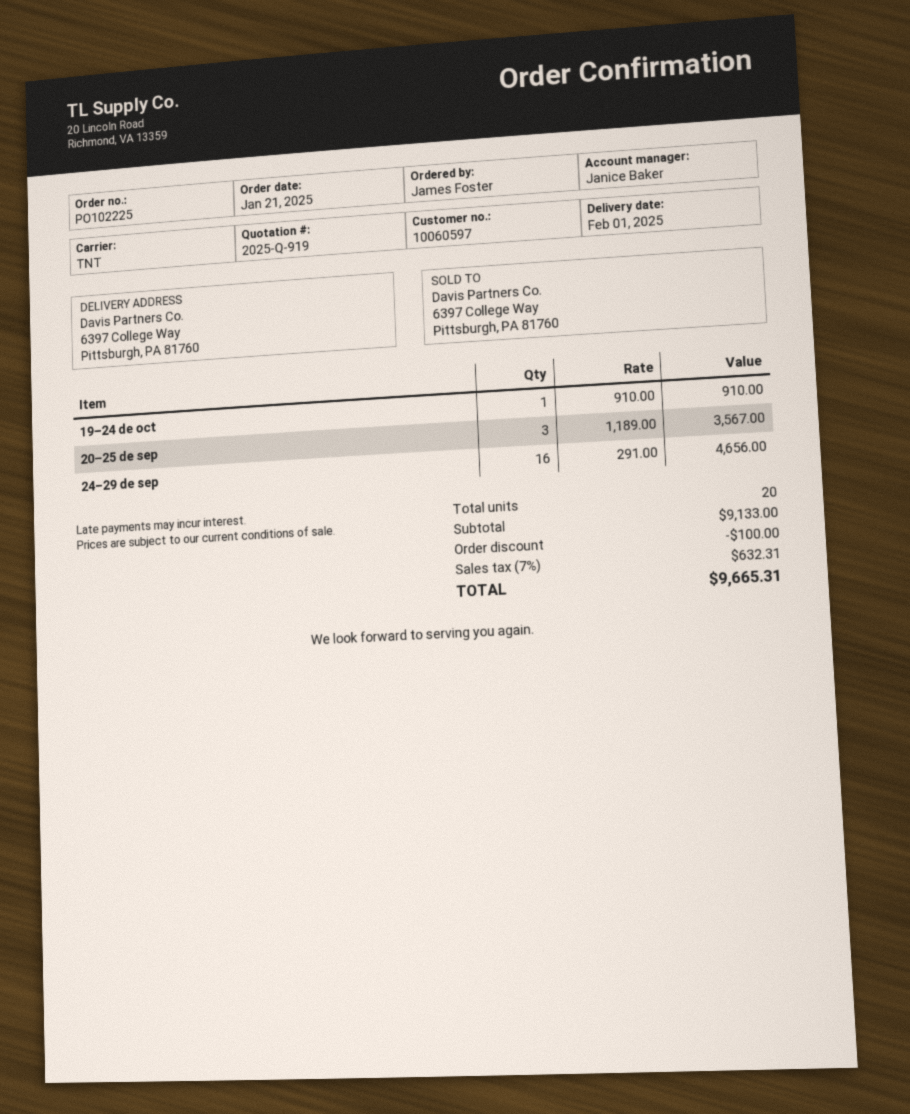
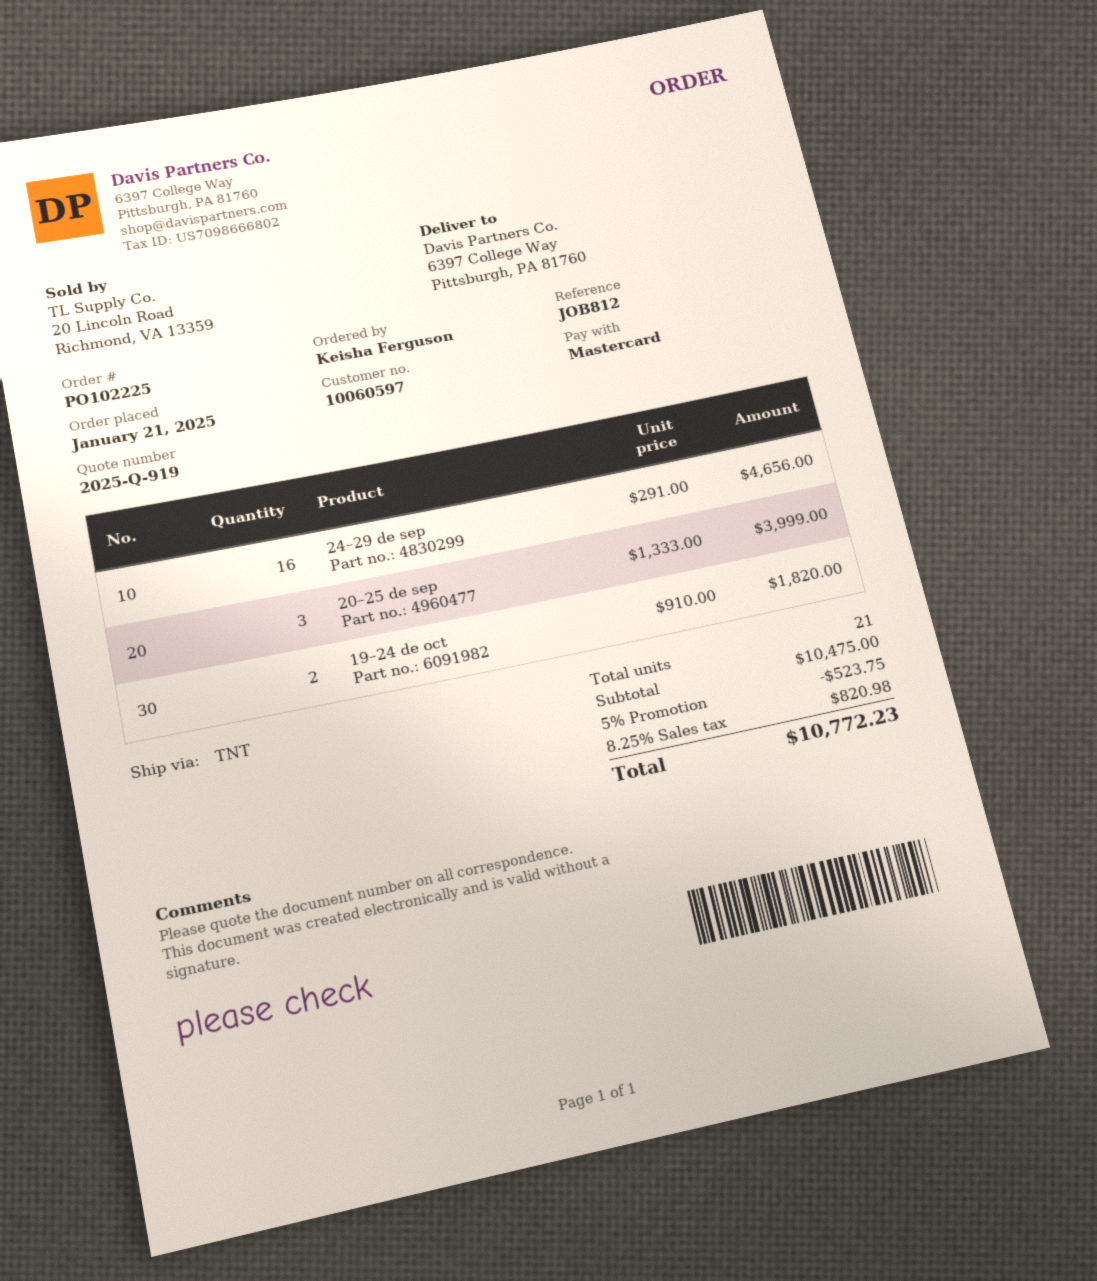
ordered by: James Foster -> Keisha Ferguson
19–24 de oct: 1 x 910.00 = 910.00 -> 2 x 910.00 = 1820.00
20–25 de sep: 3 x 1189.00 = 3567.00 -> 3 x 1333.00 = 3999.00
total quantity: 20 -> 21
subtotal: 9133.00 -> 10475.00
discount: 100.00 -> 523.75
tax: 7% = 632.31 -> 8.25% = 820.98
total: 9665.31 -> 10772.23

